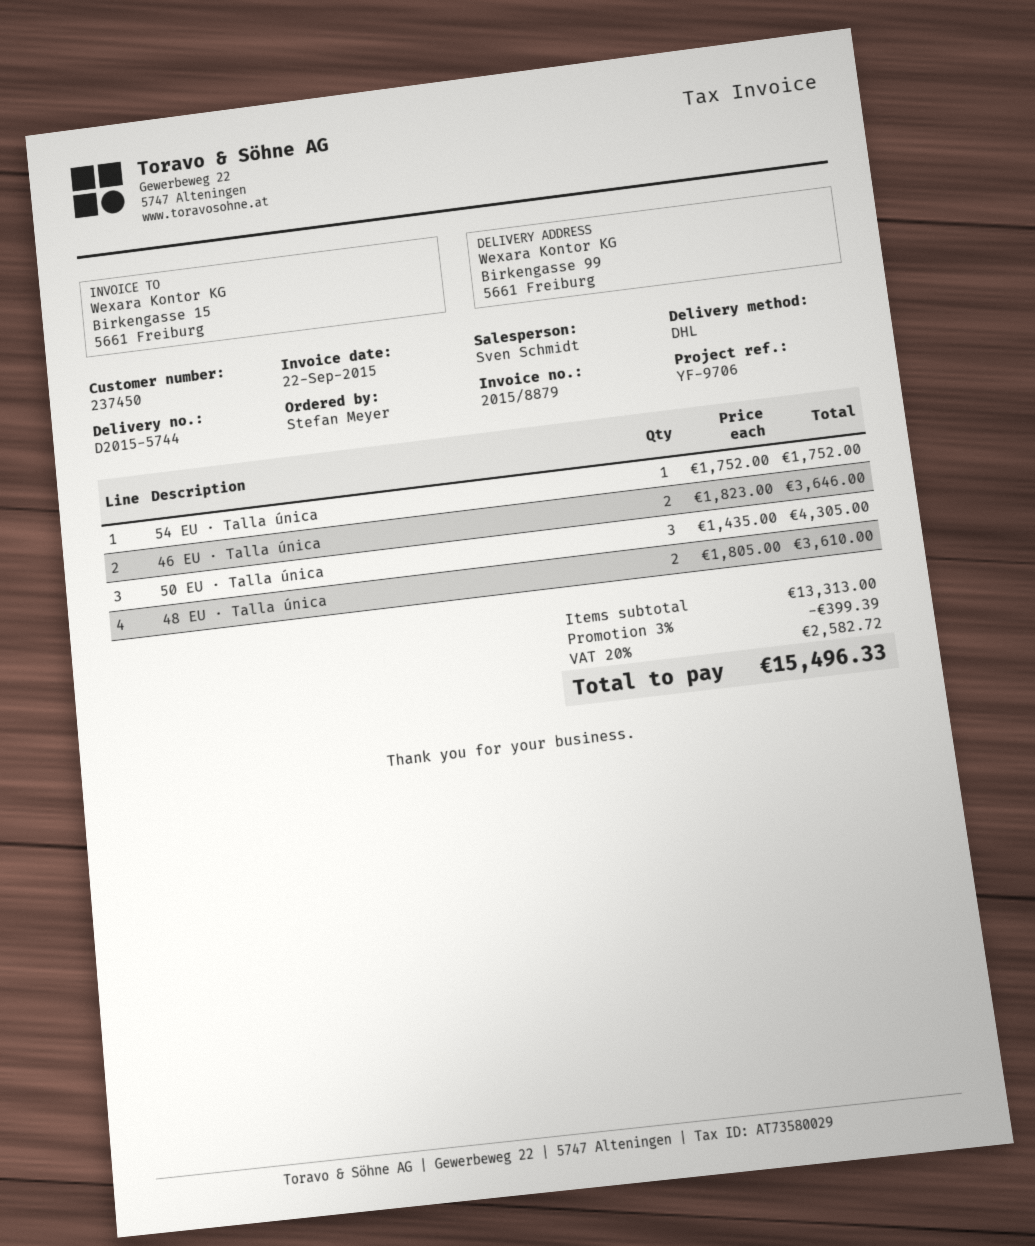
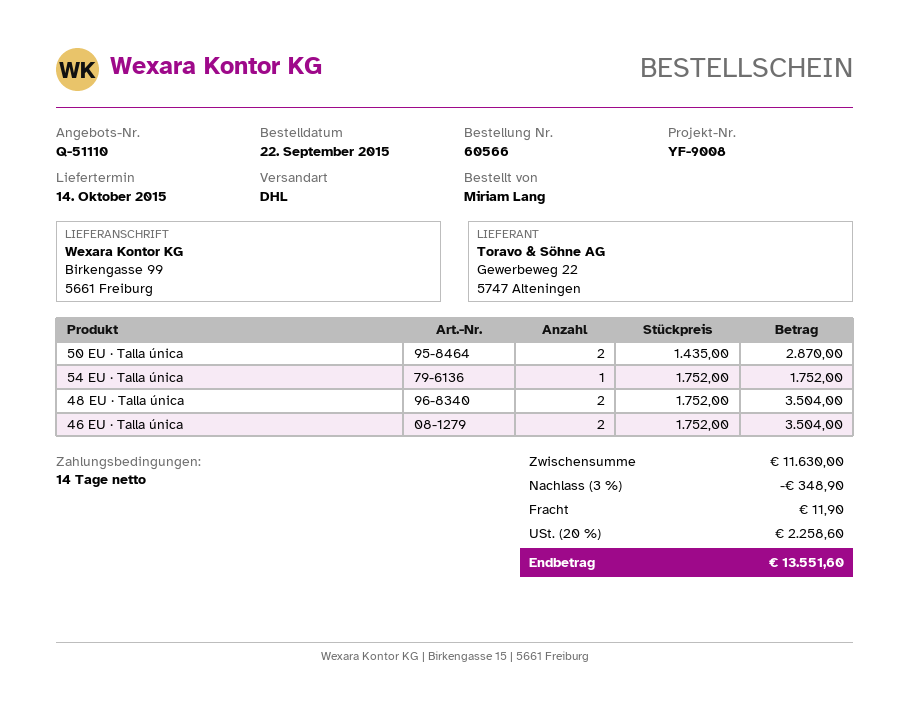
reference: YF-9706 -> YF-9008
ordered by: Stefan Meyer -> Miriam Lang
46 EU · Talla única: 2 x 1823.00 = 3646.00 -> 2 x 1752.00 = 3504.00
50 EU · Talla única: 3 x 1435.00 = 4305.00 -> 2 x 1435.00 = 2870.00
48 EU · Talla única: 2 x 1805.00 = 3610.00 -> 2 x 1752.00 = 3504.00
subtotal: 13313.00 -> 11630.00
discount: 3% = 399.39 -> 3% = 348.90
shipping: none -> 11.90
tax: 20% = 2582.72 -> 20% = 2258.60
total: 15496.33 -> 13551.60

